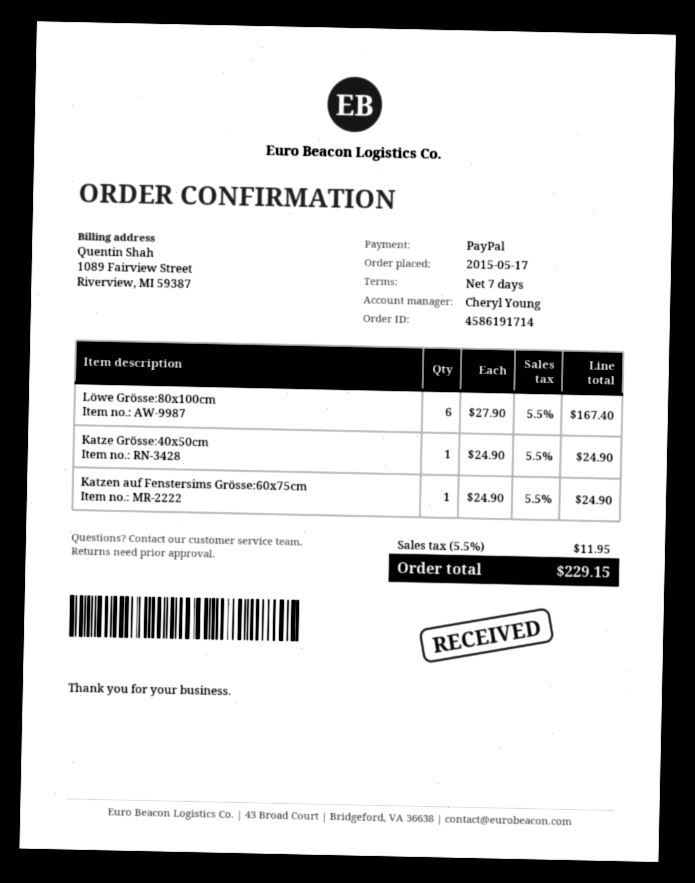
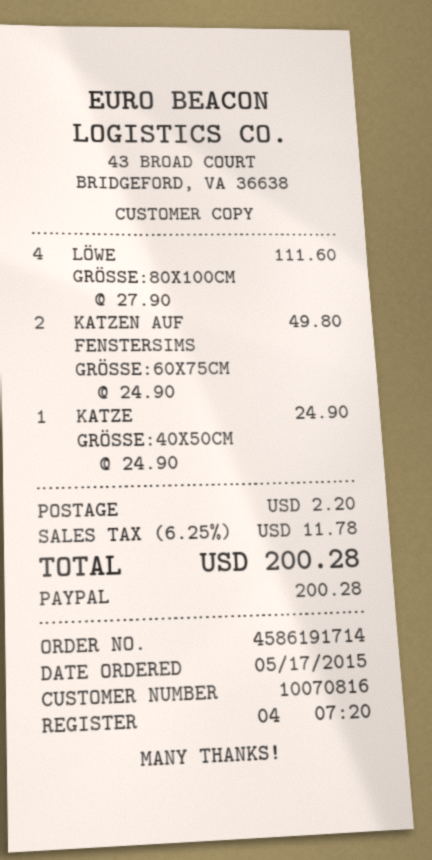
Löwe Grösse:80x100cm: 6 x 27.90 = 167.40 -> 4 x 27.90 = 111.60
Katzen auf Fenstersims Grösse:60x75cm: 1 x 24.90 = 24.90 -> 2 x 24.90 = 49.80
shipping: none -> 2.20
tax: 5.5% = 11.95 -> 6.25% = 11.78
total: 229.15 -> 200.28

